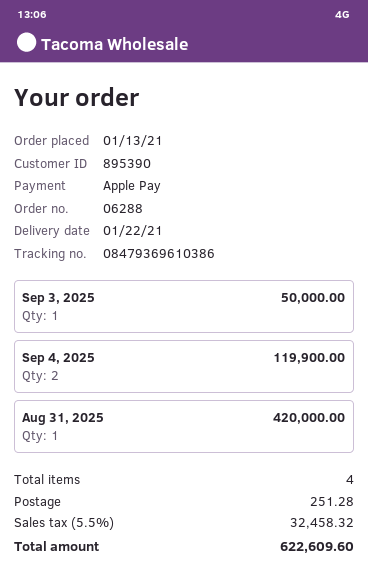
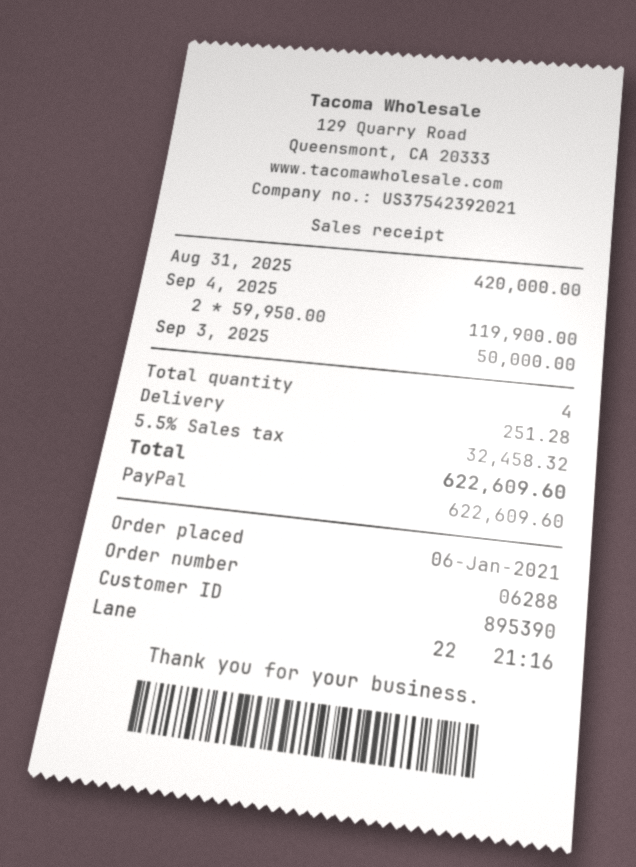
order date: 2021-01-13 -> 2021-01-06
payment method: Apple Pay -> PayPal

